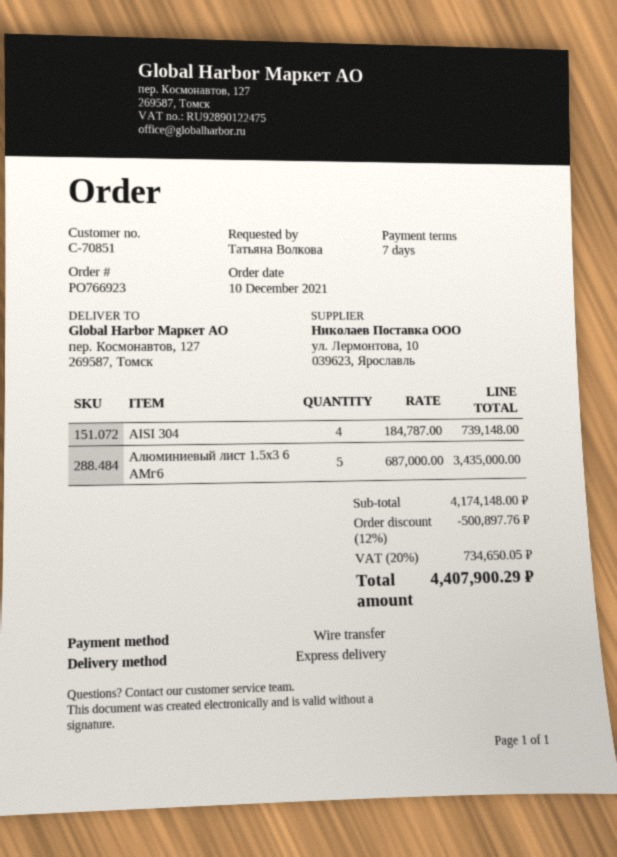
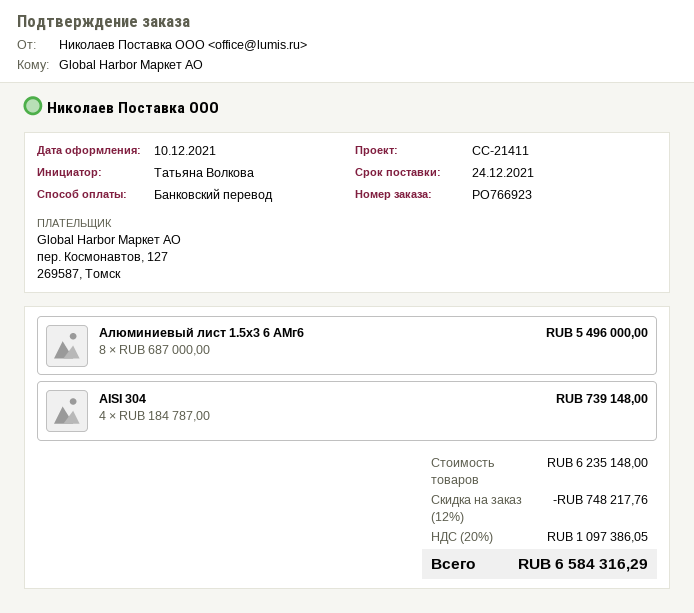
Алюминиевый лист 1.5х3 6 АМг6: 5 x 687000.00 = 3435000.00 -> 8 x 687000.00 = 5496000.00
subtotal: 4174148.00 -> 6235148.00
discount: 12% = 500897.76 -> 12% = 748217.76
tax: 20% = 734650.05 -> 20% = 1097386.05
total: 4407900.29 -> 6584316.29

